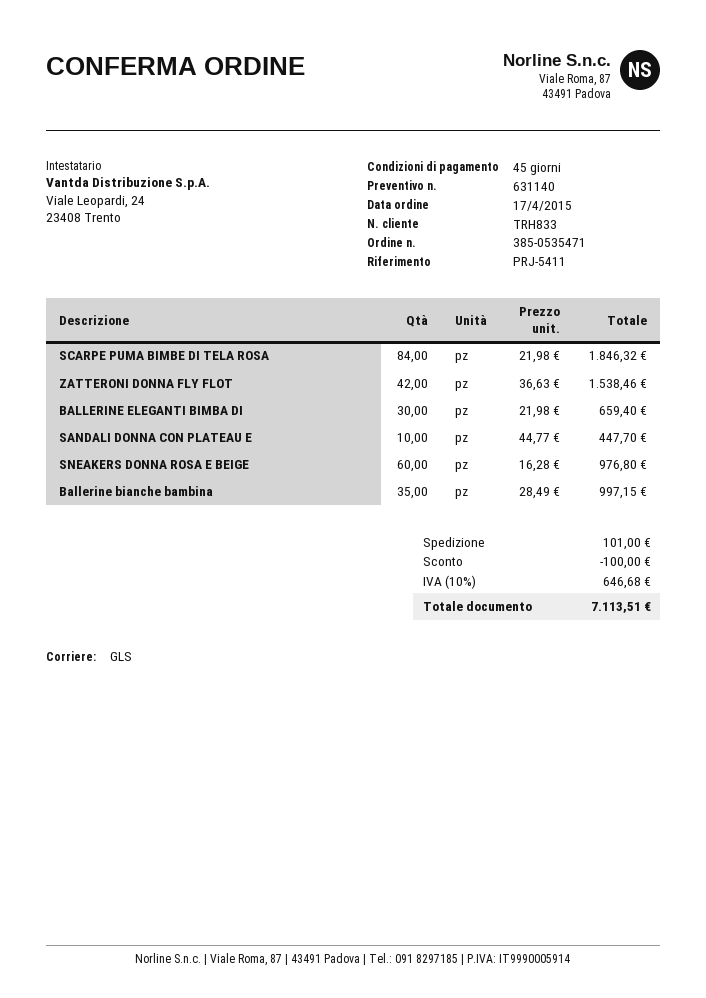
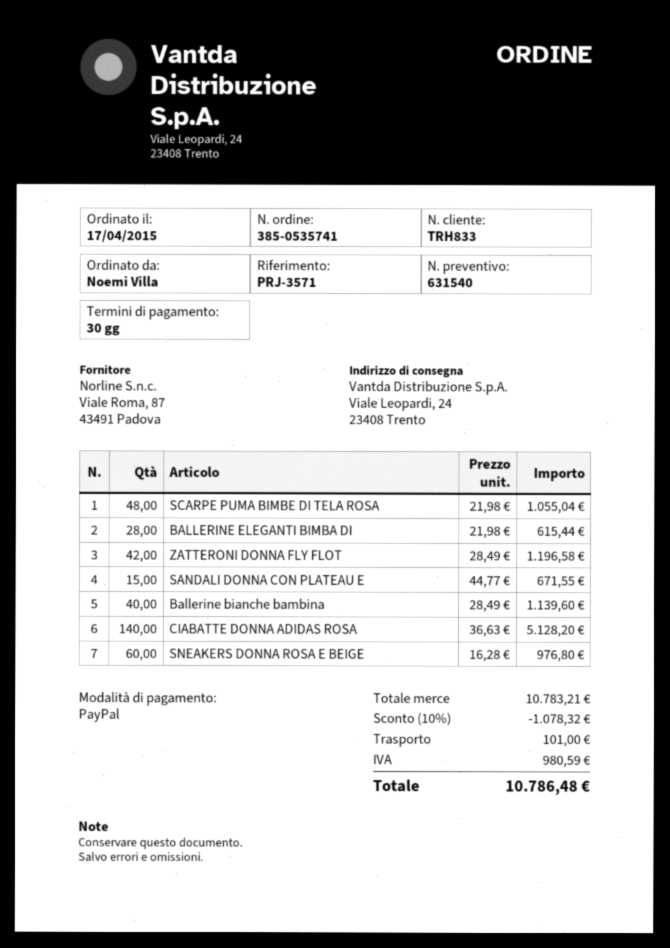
quote number: 631140 -> 631540
order number: 385-0535471 -> 385-0535741
payment terms: 45 days -> 30 days
reference: PRJ-5411 -> PRJ-3571
SCARPE PUMA BIMBE DI TELA ROSA: 84 x 21.98 = 1846.32 -> 48 x 21.98 = 1055.04
ZATTERONI DONNA FLY FLOT: 42 x 36.63 = 1538.46 -> 42 x 28.49 = 1196.58
BALLERINE ELEGANTI BIMBA DI: 30 x 21.98 = 659.40 -> 28 x 21.98 = 615.44
SANDALI DONNA CON PLATEAU E: 10 x 44.77 = 447.70 -> 15 x 44.77 = 671.55
Ballerine bianche bambina: 35 x 28.49 = 997.15 -> 40 x 28.49 = 1139.60
CIABATTE DONNA ADIDAS ROSA: none -> 140 x 36.63 = 5128.20
discount: 100.00 -> 1078.32
tax: 646.68 -> 980.59
total: 7113.51 -> 10786.48

